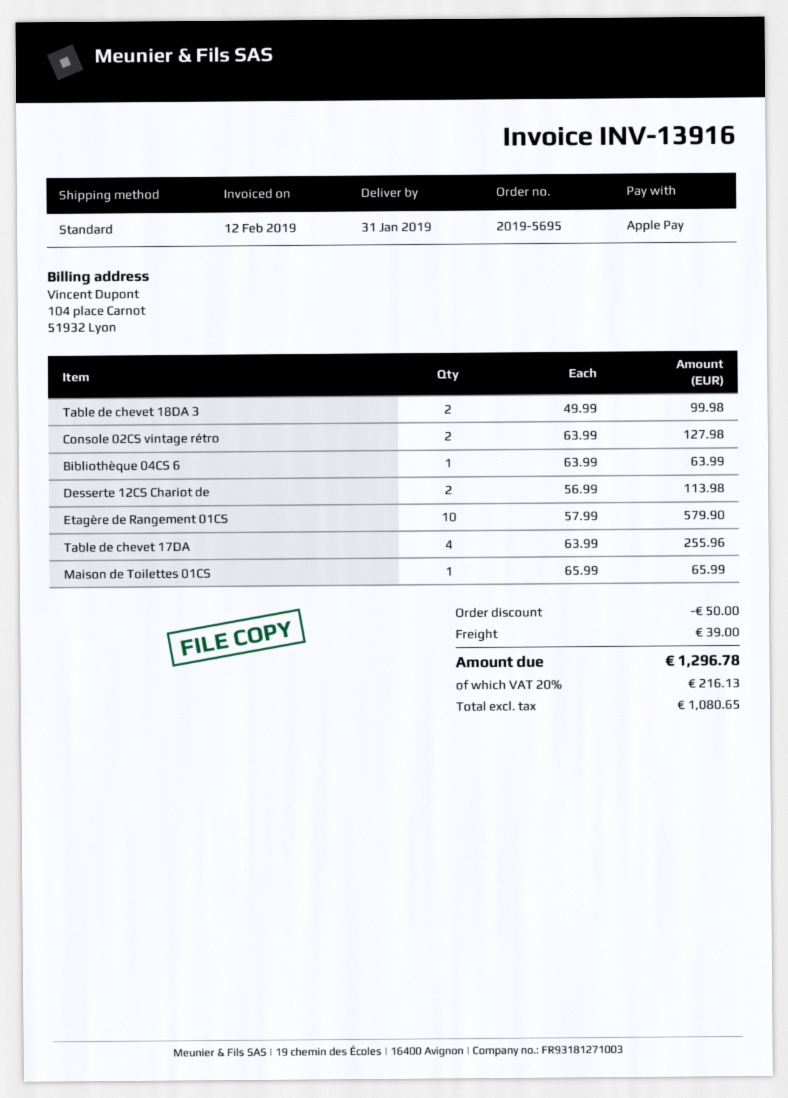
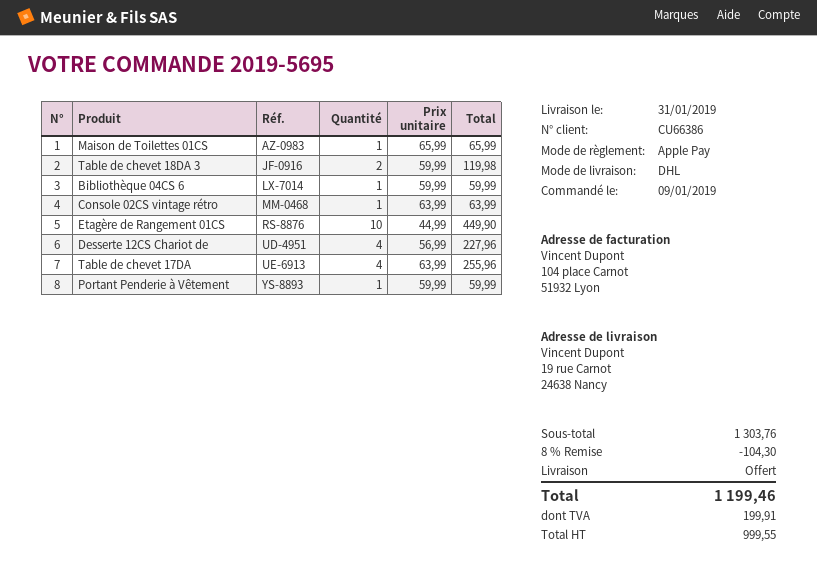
shipping method: standard -> DHL
Table de chevet 18DA 3: 2 x 49.99 = 99.98 -> 2 x 59.99 = 119.98
Console 02CS vintage rétro: 2 x 63.99 = 127.98 -> 1 x 63.99 = 63.99
Bibliothèque 04CS 6: 1 x 63.99 = 63.99 -> 1 x 59.99 = 59.99
Desserte 12CS Chariot de: 2 x 56.99 = 113.98 -> 4 x 56.99 = 227.96
Etagère de Rangement 01CS: 10 x 57.99 = 579.90 -> 10 x 44.99 = 449.90
Portant Penderie à Vêtement: none -> 1 x 59.99 = 59.99
discount: 50.00 -> 104.30
shipping: 39.00 -> 0.00
net: 1080.65 -> 999.55
tax: 216.13 -> 199.91
total: 1296.78 -> 1199.46

